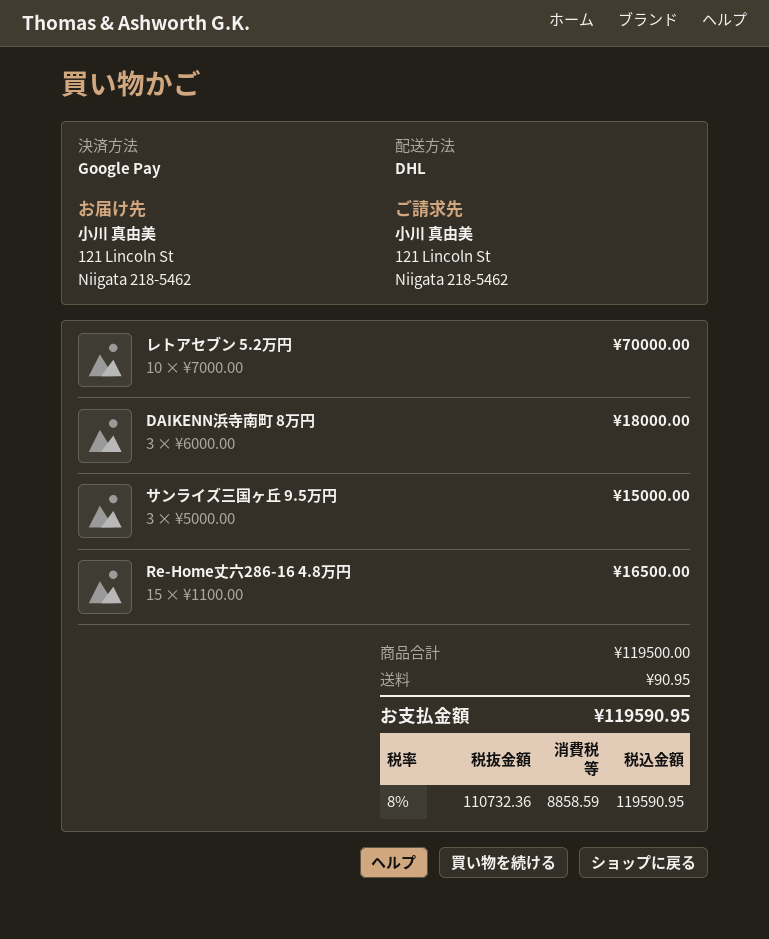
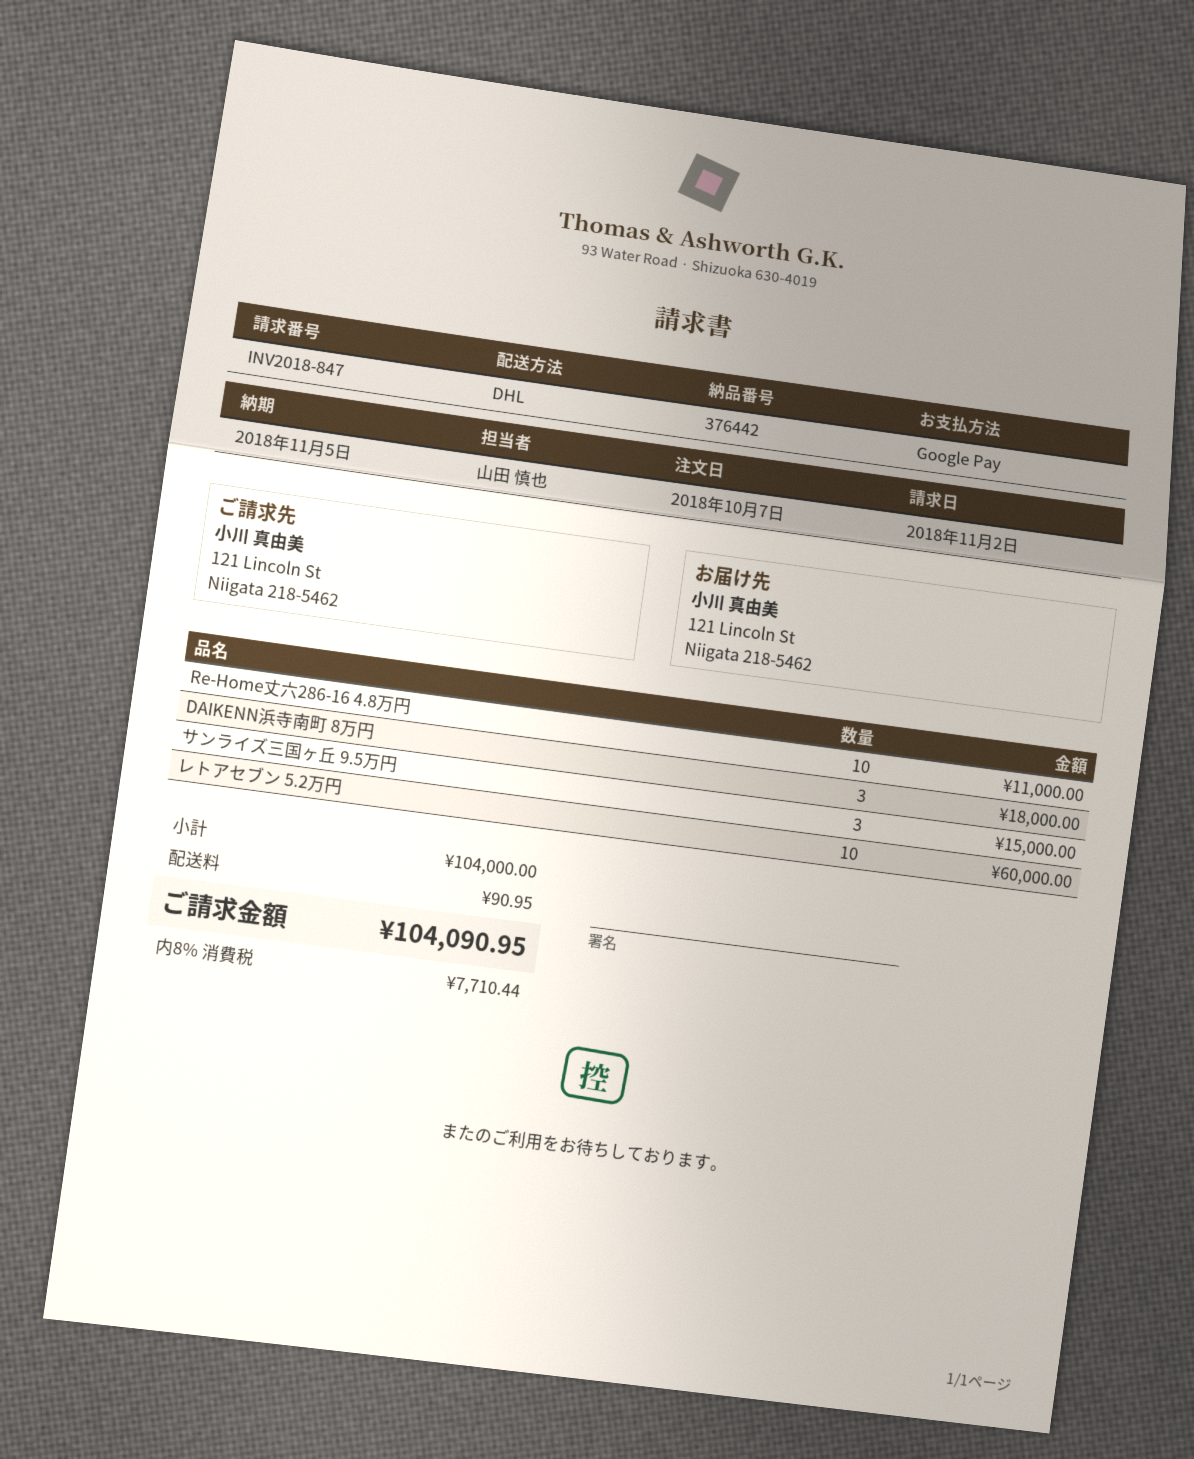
レトアセブン 5.2万円: 10 for 70000.00 -> 10 for 60000.00
Re-Home丈六286-16 4.8万円: 15 for 16500.00 -> 10 for 11000.00
subtotal: 119500.00 -> 104000.00
tax: 8% = 8858.59 -> 8% = 7710.44
total: 119590.95 -> 104090.95

